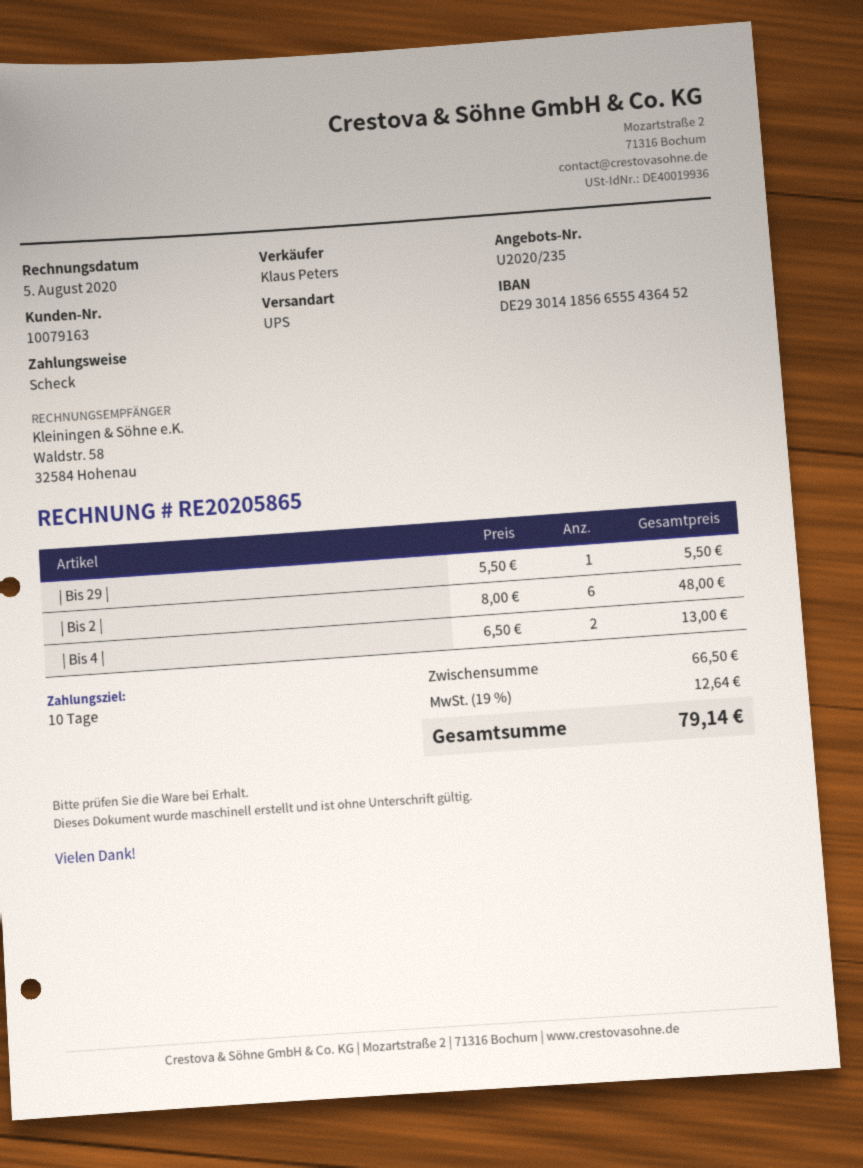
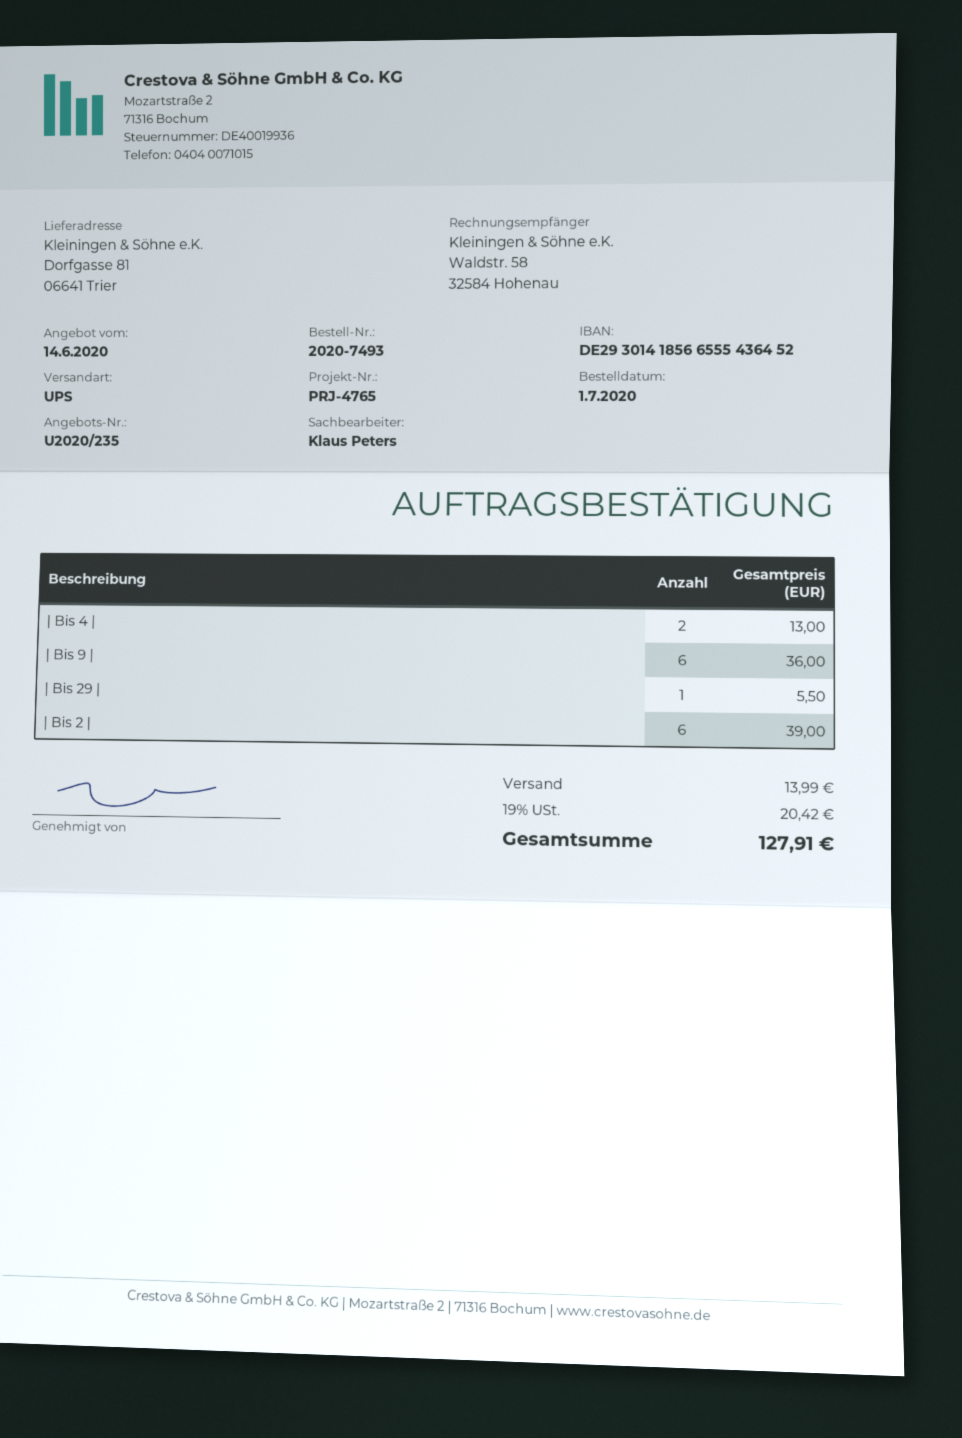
| Bis 2 |: 6 for 48.00 -> 6 for 39.00
| Bis 9 |: none -> 6 for 36.00
shipping: none -> 13.99
tax: 19% = 12.64 -> 19% = 20.42
total: 79.14 -> 127.91

